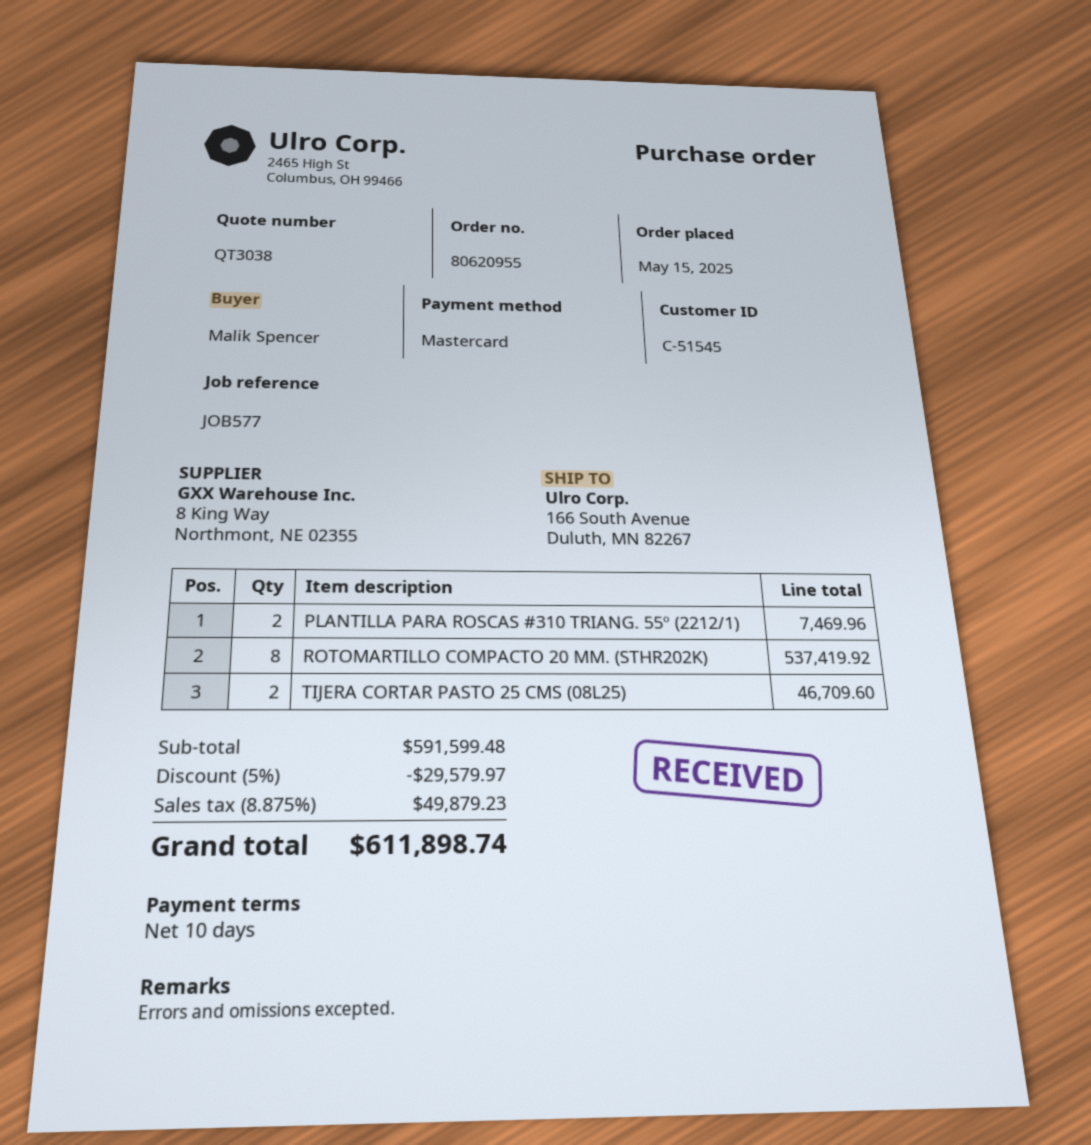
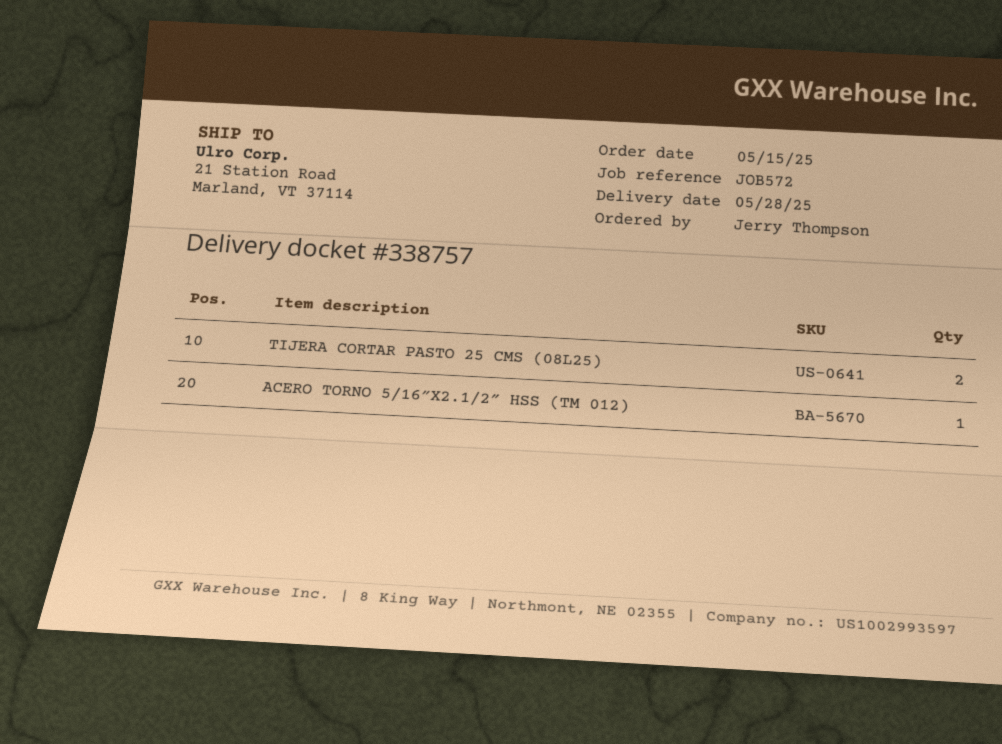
reference: JOB577 -> JOB572
ordered by: Malik Spencer -> Jerry Thompson
ship to: 166 South Avenue, Duluth, MN 82267 -> 21 Station Road, Marland, VT 37114
PLANTILLA PARA ROSCAS #310 TRIANG. 55º (2212/1): 2 -> none
ROTOMARTILLO COMPACTO 20 MM. (STHR202K): 8 -> none
ACERO TORNO 5/16″X2.1/2″ HSS (TM 012): none -> 1

